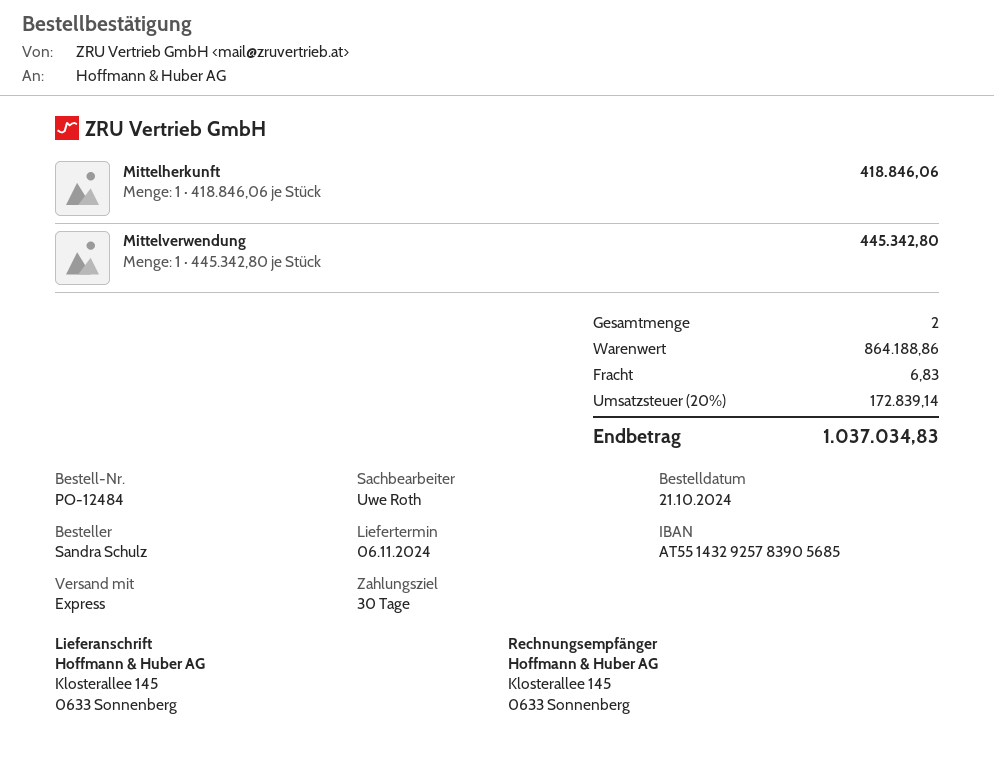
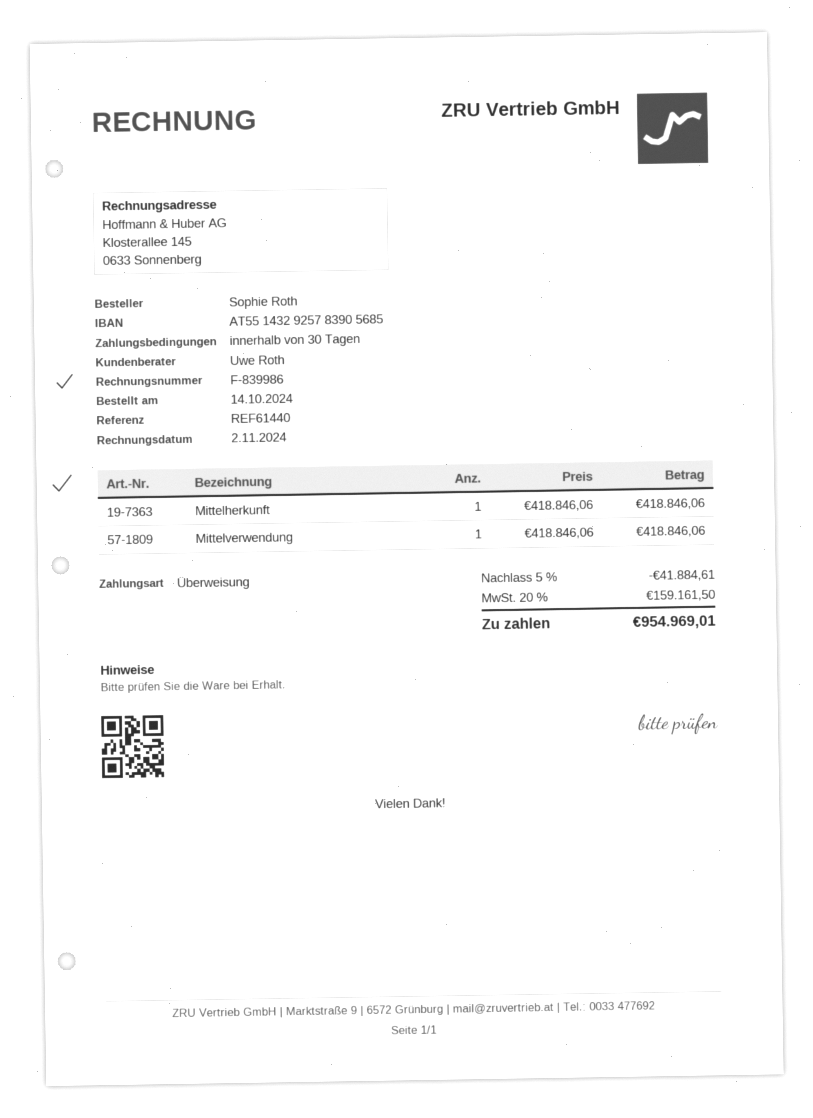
order date: 2024-10-21 -> 2024-10-14
ordered by: Sandra Schulz -> Sophie Roth
Mittelverwendung: 1 x 445342.80 = 445342.80 -> 1 x 418846.06 = 418846.06
discount: none -> 5% = 41884.61
shipping: 6.83 -> none
tax: 20% = 172839.14 -> 20% = 159161.50
total: 1037034.83 -> 954969.01

